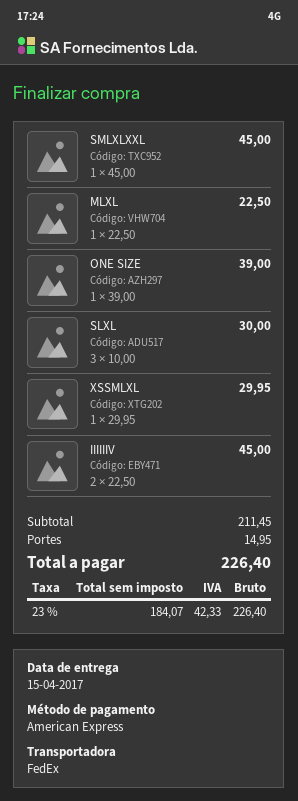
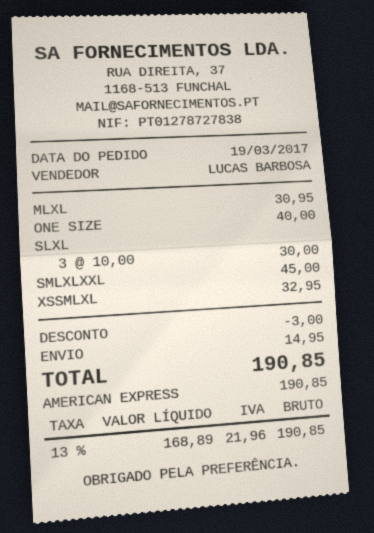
MLXL: 1 x 22.50 = 22.50 -> 1 x 30.95 = 30.95
ONE SIZE: 1 x 39.00 = 39.00 -> 1 x 40.00 = 40.00
XSSMLXL: 1 x 29.95 = 29.95 -> 1 x 32.95 = 32.95
IIIIIIV: 2 x 22.50 = 45.00 -> none
discount: none -> 3.00
net: 184.07 -> 168.89
tax: 23% = 42.33 -> 13% = 21.96
total: 226.40 -> 190.85

